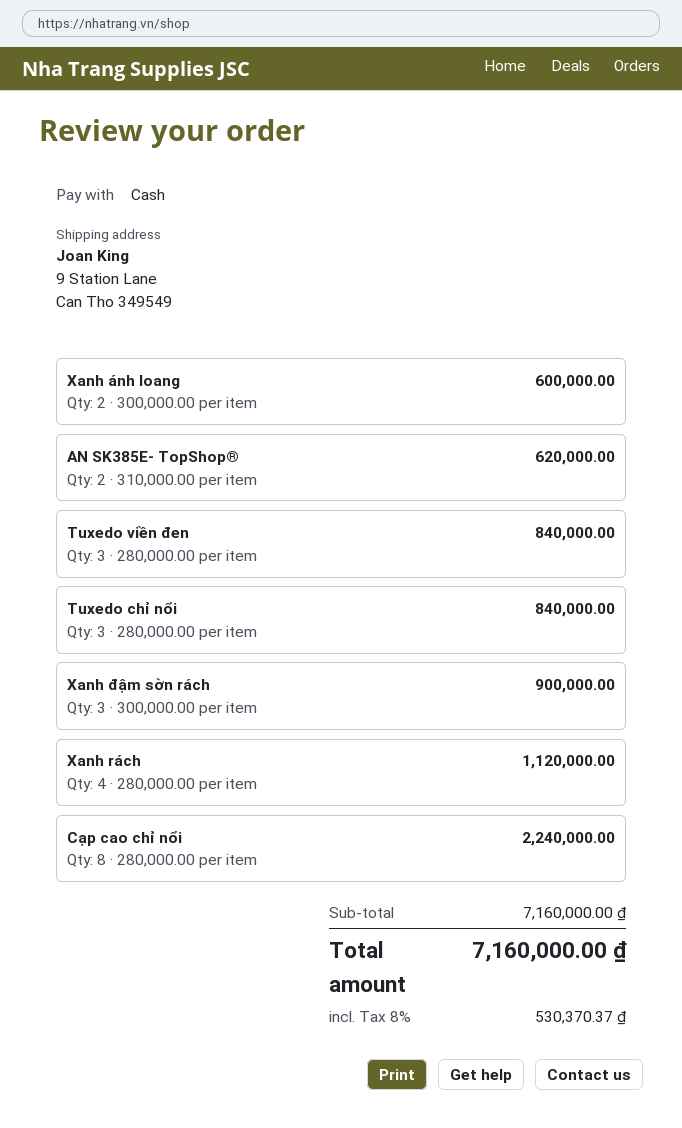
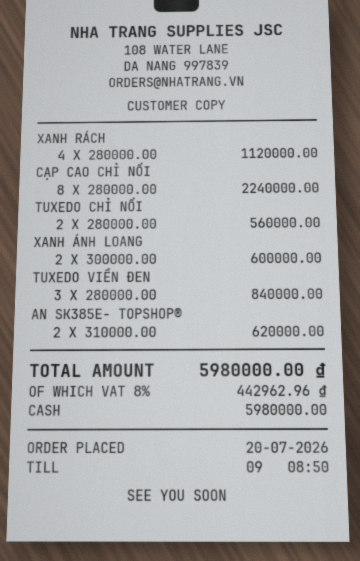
Tuxedo chỉ nổi: 3 x 280000.00 = 840000.00 -> 2 x 280000.00 = 560000.00
Xanh đậm sờn rách: 3 x 300000.00 = 900000.00 -> none
tax: 8% = 530370.37 -> 8% = 442962.96
total: 7160000.00 -> 5980000.00

